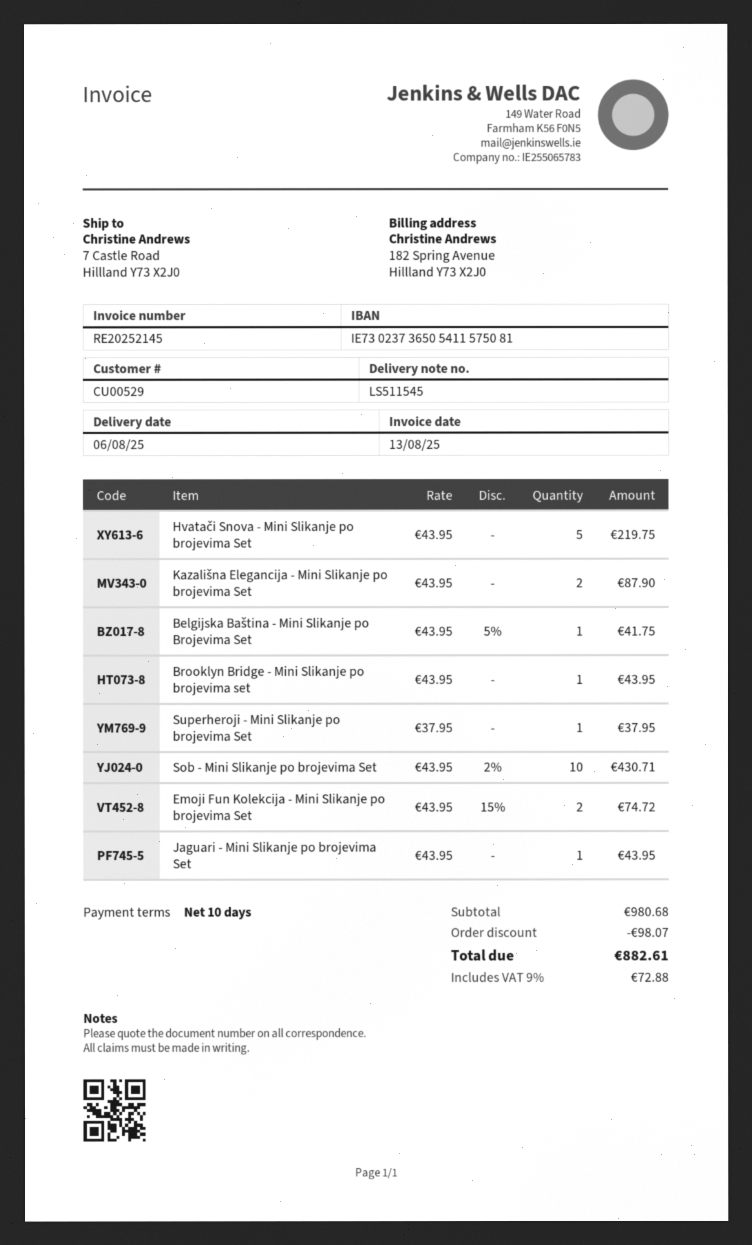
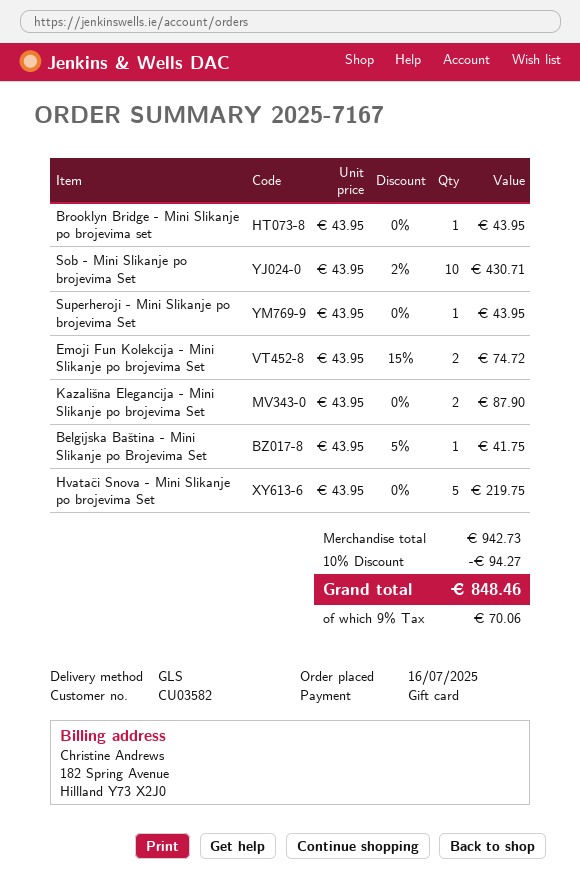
customer number: CU00529 -> CU03582
Superheroji - Mini Slikanje po brojevima Set: 1 x 37.95 = 37.95 -> 1 x 43.95 = 43.95
Jaguari - Mini Slikanje po brojevima Set: 1 x 43.95 = 43.95 -> none
subtotal: 980.68 -> 942.73
discount: 98.07 -> 94.27
tax: 9% = 72.88 -> 9% = 70.06
total: 882.61 -> 848.46

